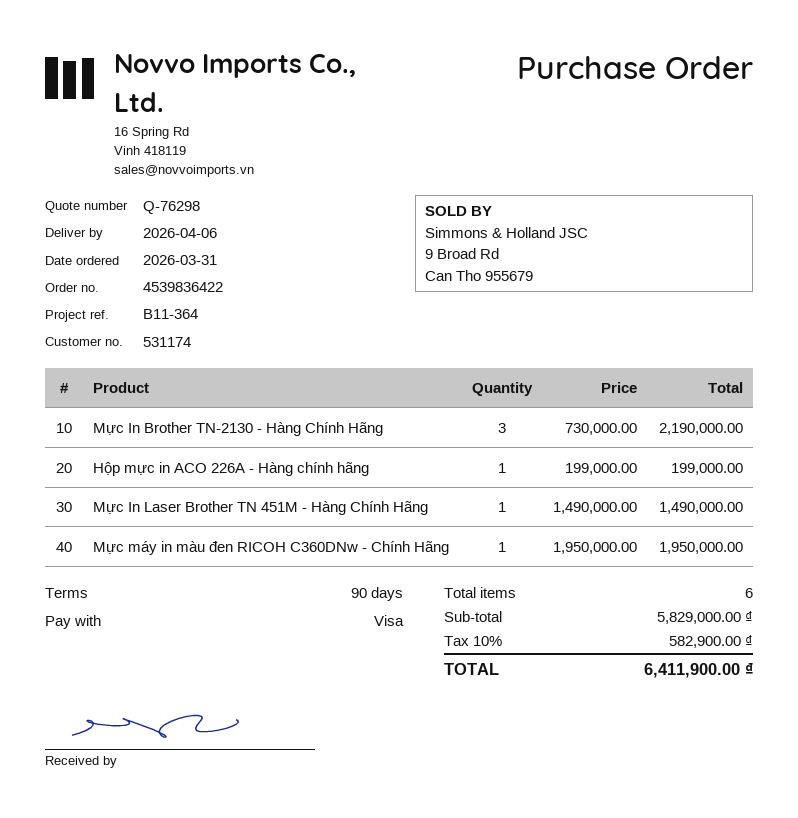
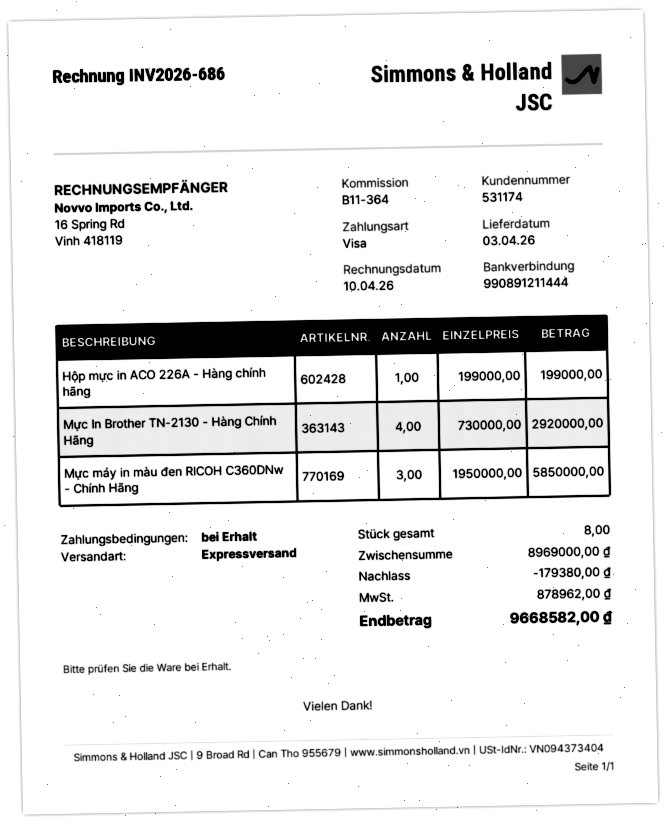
delivery date: 2026-04-06 -> 2026-04-03
payment terms: 90 days -> on receipt
Mực In Brother TN-2130 - Hàng Chính Hãng: 3 x 730000.00 = 2190000.00 -> 4 x 730000.00 = 2920000.00
Mực In Laser Brother TN 451M - Hàng Chính Hãng: 1 x 1490000.00 = 1490000.00 -> none
Mực máy in màu đen RICOH C360DNw - Chính Hãng: 1 x 1950000.00 = 1950000.00 -> 3 x 1950000.00 = 5850000.00
total quantity: 6 -> 8
subtotal: 5829000.00 -> 8969000.00
discount: none -> 179380.00
tax: 582900.00 -> 878962.00
total: 6411900.00 -> 9668582.00

